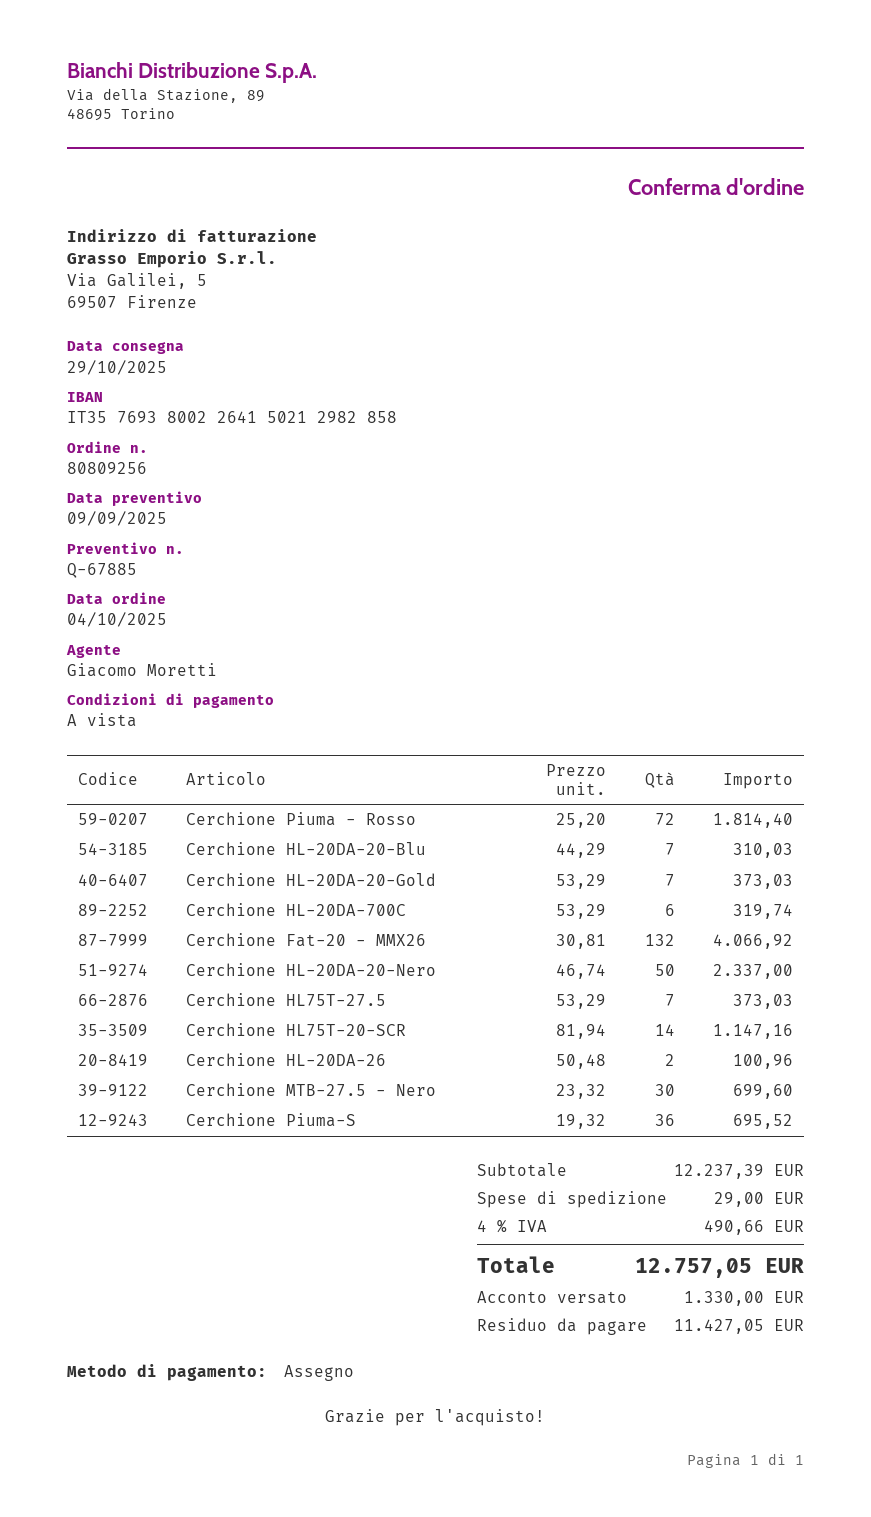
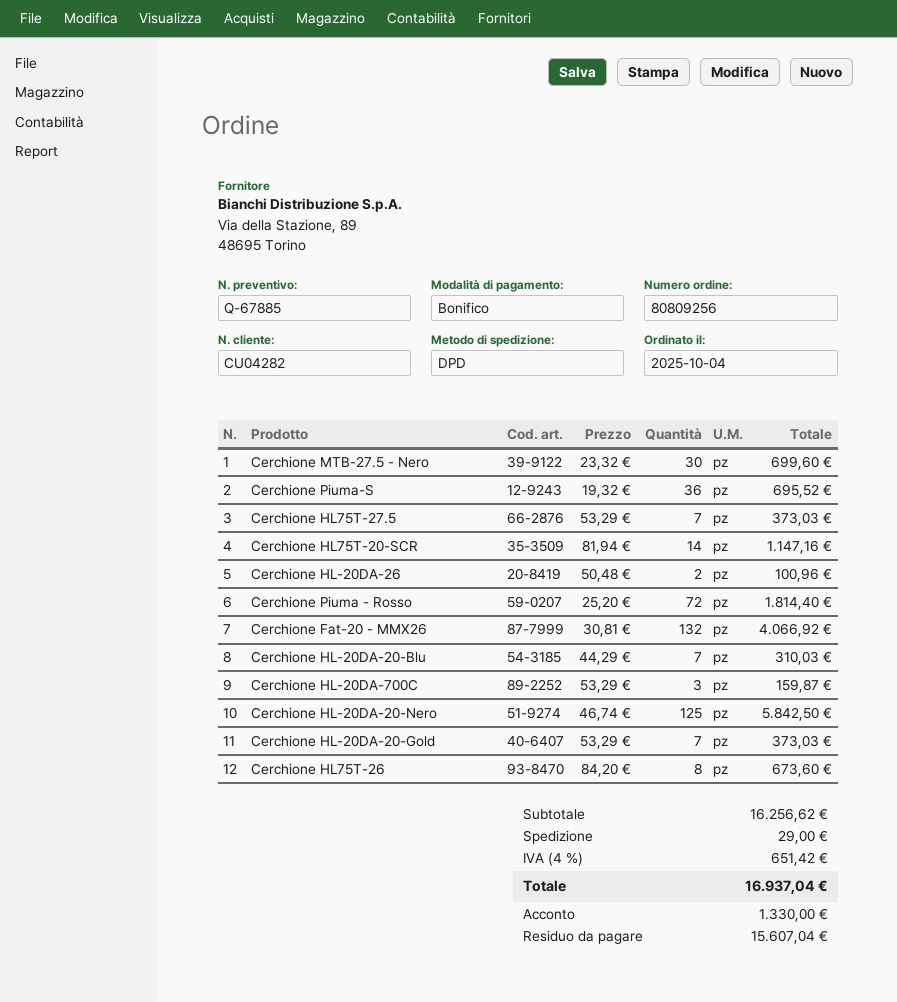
payment method: cheque -> bank transfer
Cerchione HL-20DA-700C: 6 x 53.29 = 319.74 -> 3 x 53.29 = 159.87
Cerchione HL-20DA-20-Nero: 50 x 46.74 = 2337.00 -> 125 x 46.74 = 5842.50
Cerchione HL75T-26: none -> 8 x 84.20 = 673.60
subtotal: 12237.39 -> 16256.62
tax: 4% = 490.66 -> 4% = 651.42
total: 12757.05 -> 16937.04
balance: 11427.05 -> 15607.04

